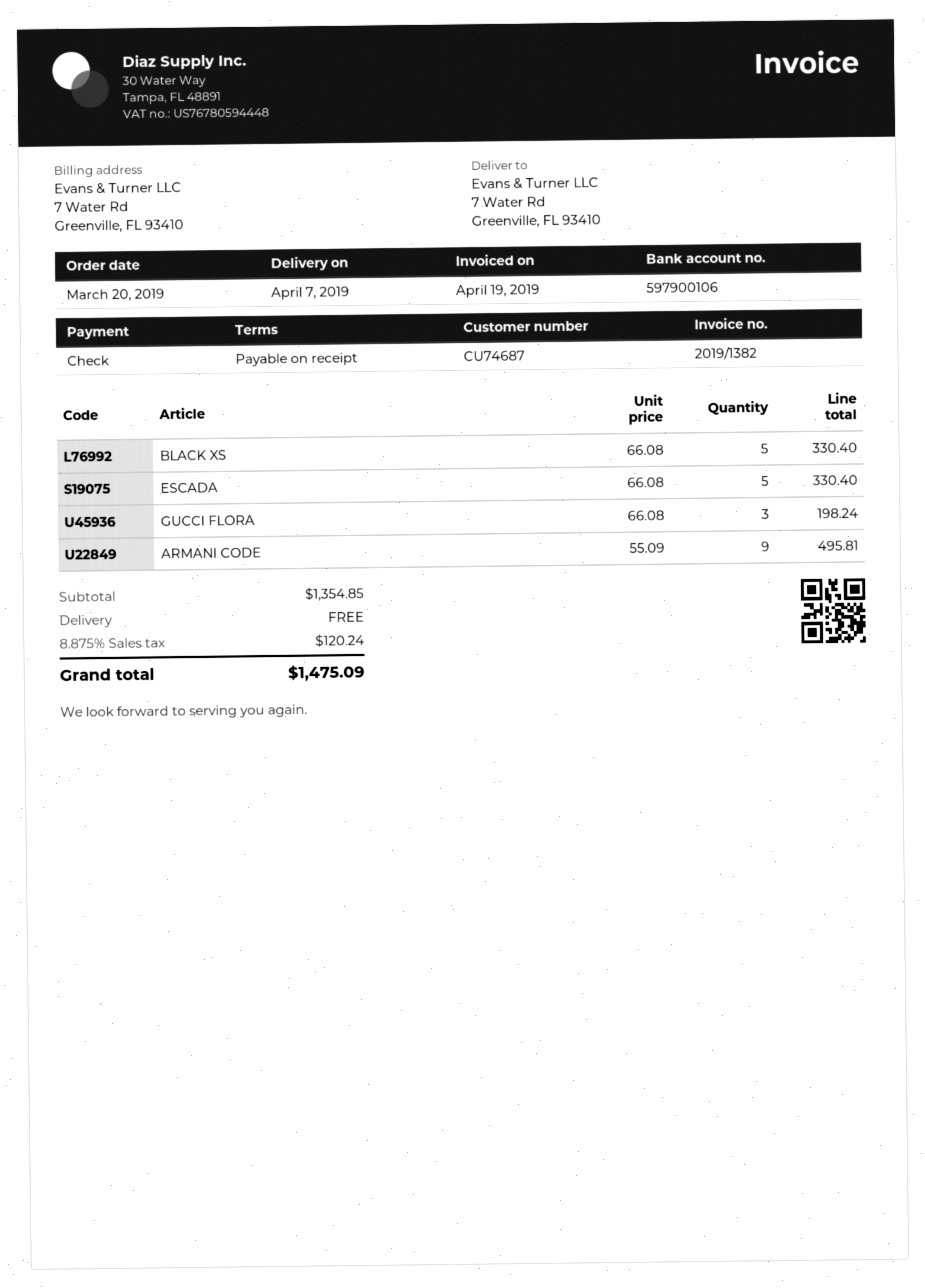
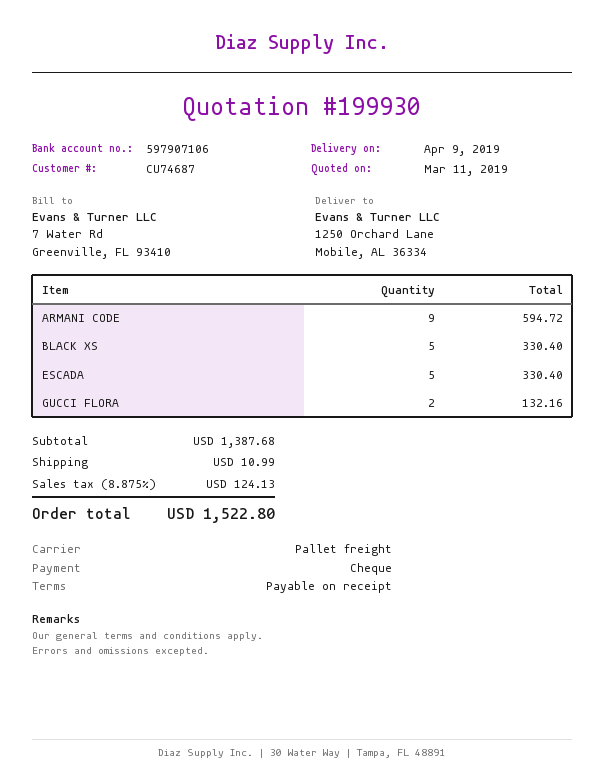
delivery date: 2019-04-07 -> 2019-04-09
bank account: 597900106 -> 597907106
ship to: 7 Water Rd, Greenville, FL 93410 -> 1250 Orchard Lane, Mobile, AL 36334
GUCCI FLORA: 3 for 198.24 -> 2 for 132.16
ARMANI CODE: 9 for 495.81 -> 9 for 594.72
subtotal: 1354.85 -> 1387.68
shipping: 0.00 -> 10.99
tax: 8.875% = 120.24 -> 8.875% = 124.13
total: 1475.09 -> 1522.80

